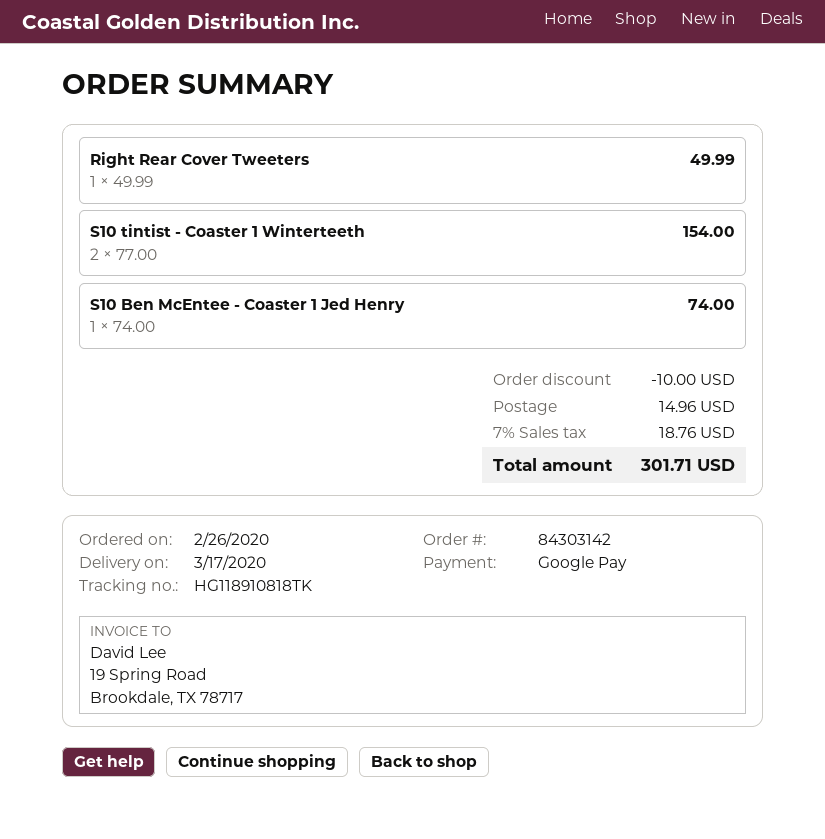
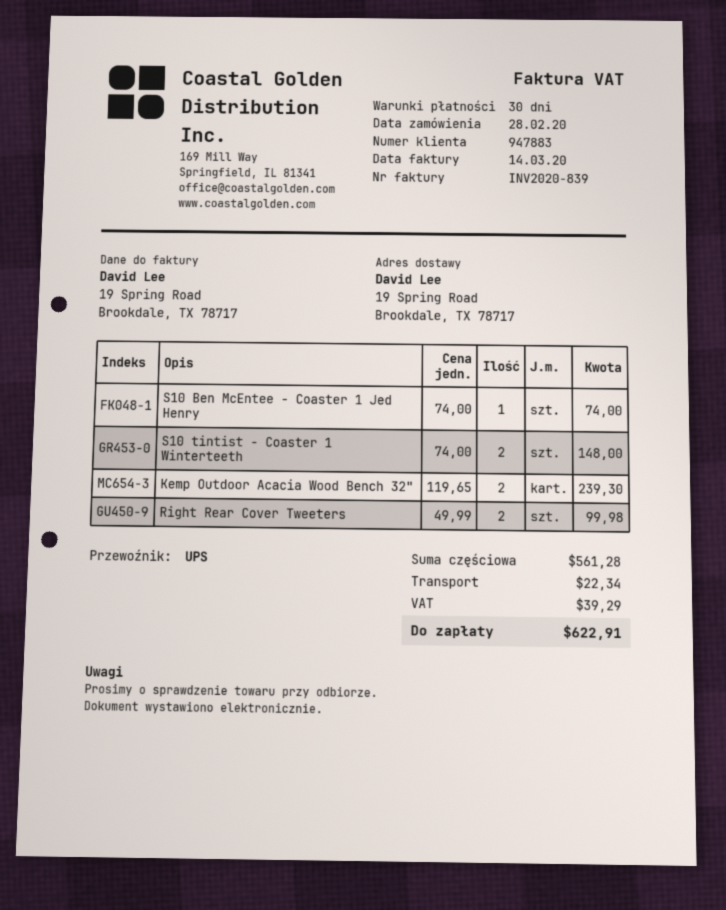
order date: 2020-02-26 -> 2020-02-28
Right Rear Cover Tweeters: 1 x 49.99 = 49.99 -> 2 x 49.99 = 99.98
S10 tintist - Coaster 1 Winterteeth: 2 x 77.00 = 154.00 -> 2 x 74.00 = 148.00
Kemp Outdoor Acacia Wood Bench 32": none -> 2 x 119.65 = 239.30
discount: 10.00 -> none
shipping: 14.96 -> 22.34
tax: 18.76 -> 39.29
total: 301.71 -> 622.91

